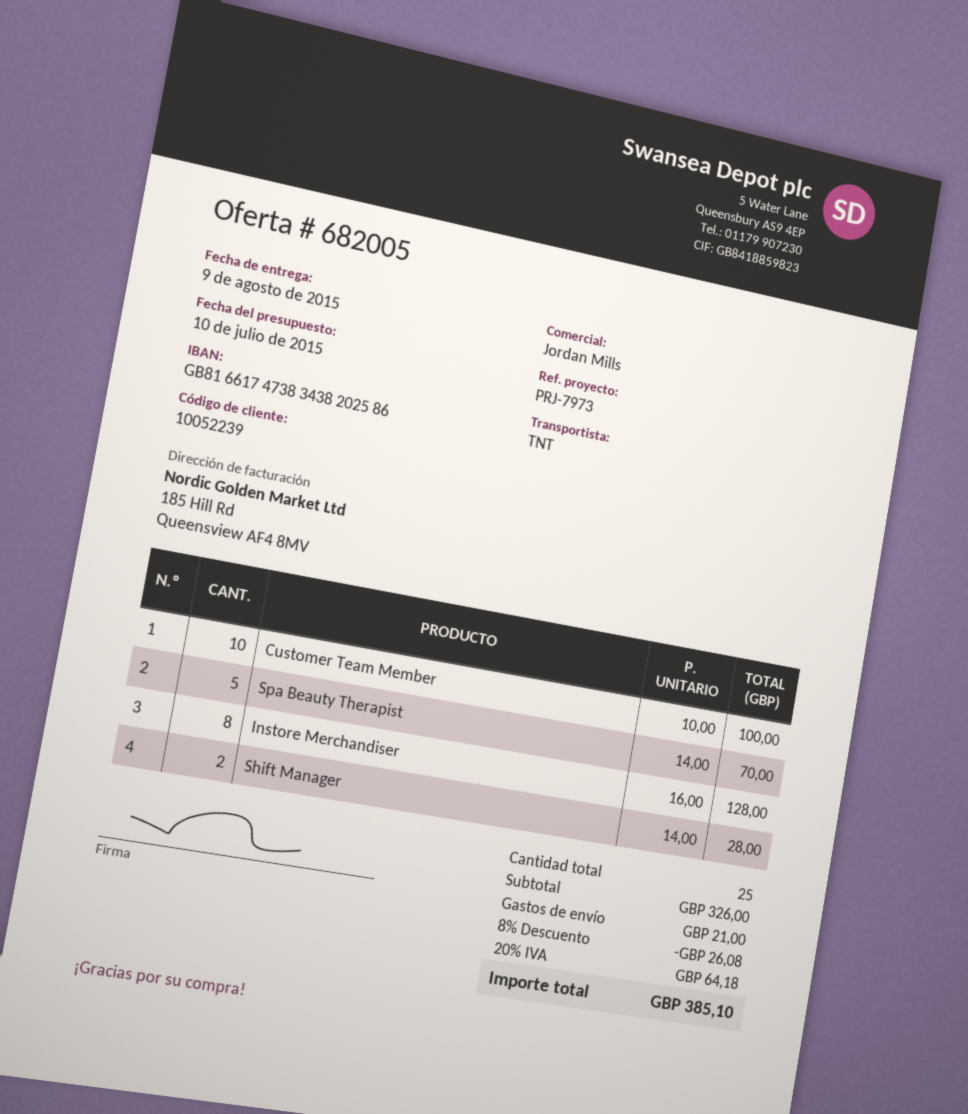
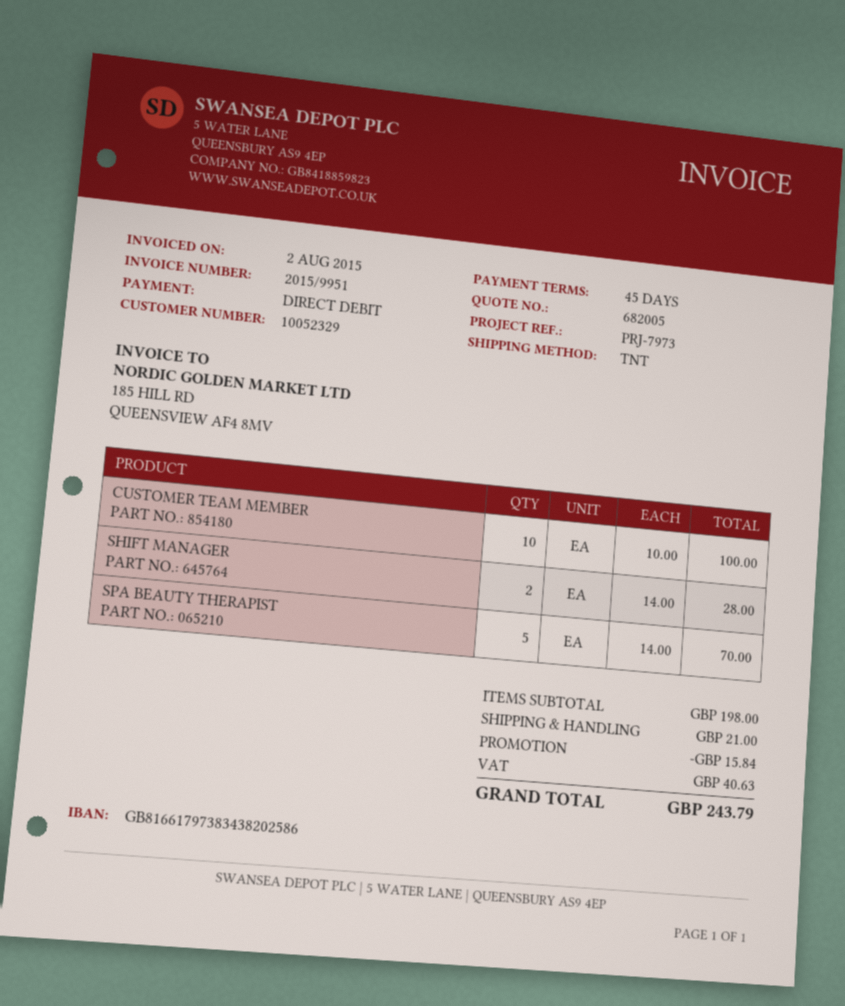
customer number: 10052239 -> 10052329
bank account: GB81661747383438202586 -> GB81661797383438202586
Instore Merchandiser: 8 x 16.00 = 128.00 -> none
subtotal: 326.00 -> 198.00
discount: 26.08 -> 15.84
tax: 64.18 -> 40.63
total: 385.10 -> 243.79

